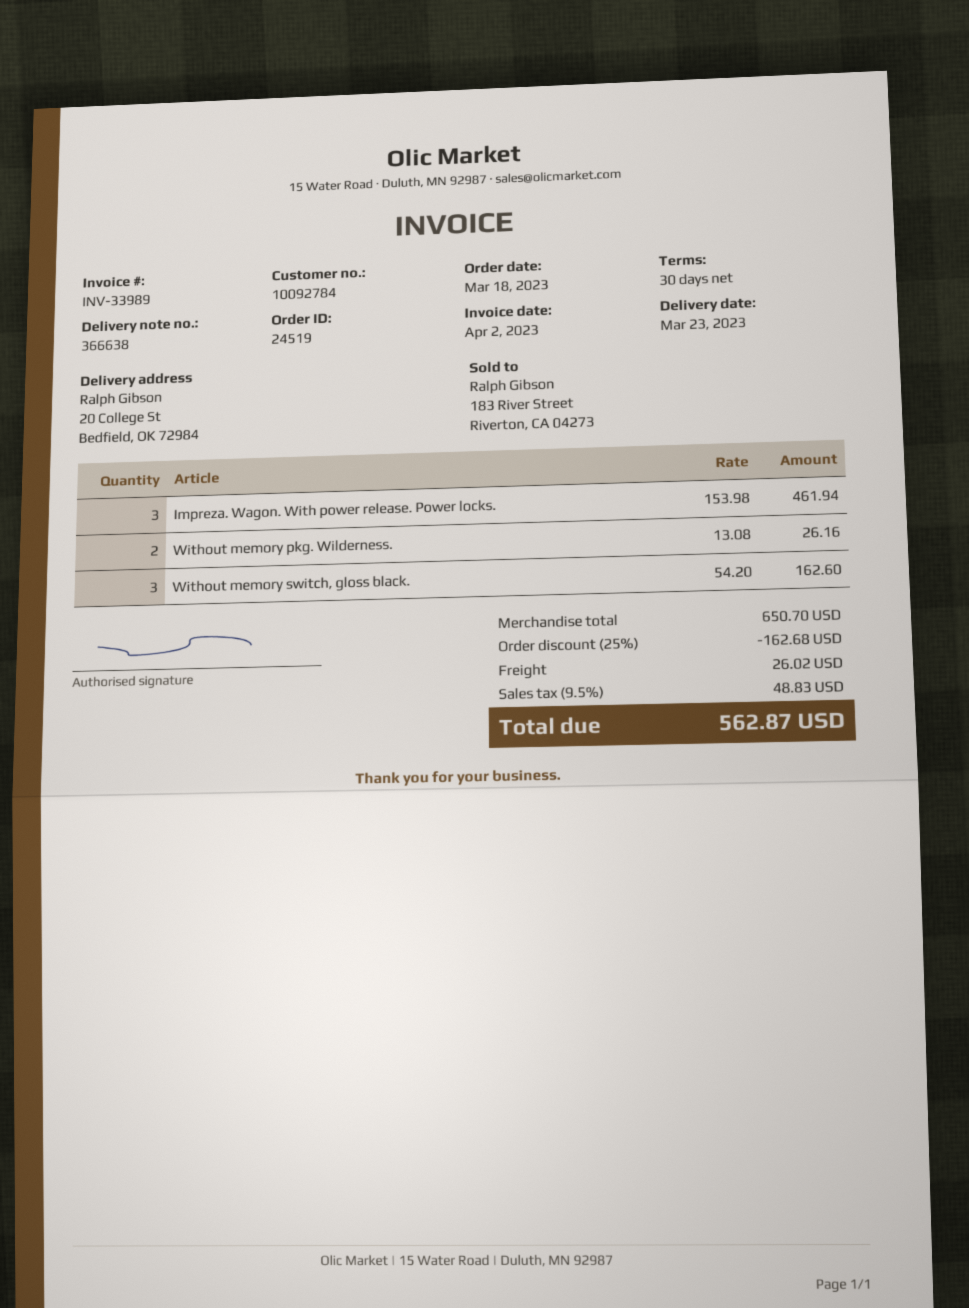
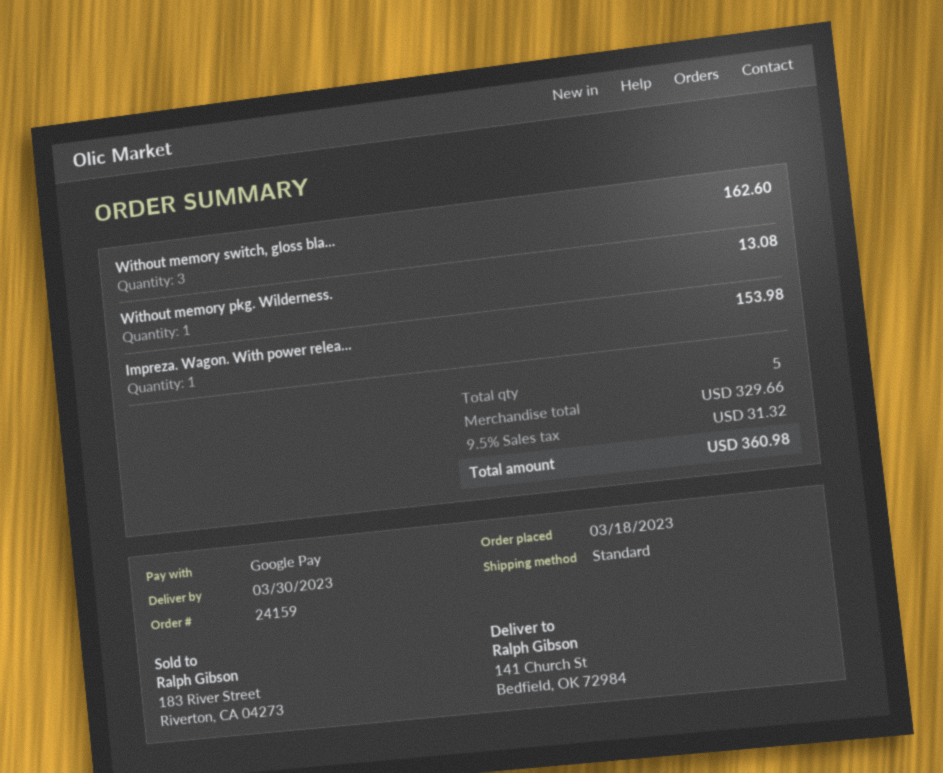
order number: 24519 -> 24159
delivery date: 2023-03-23 -> 2023-03-30
ship to: 20 College St, Bedfield, OK 72984 -> 141 Church St, Bedfield, OK 72984
Impreza. Wagon. With power release. Power locks.: 3 for 461.94 -> 1 for 153.98
Without memory pkg. Wilderness.: 2 for 26.16 -> 1 for 13.08
subtotal: 650.70 -> 329.66
discount: 25% = 162.68 -> none
shipping: 26.02 -> none
tax: 9.5% = 48.83 -> 9.5% = 31.32
total: 562.87 -> 360.98

